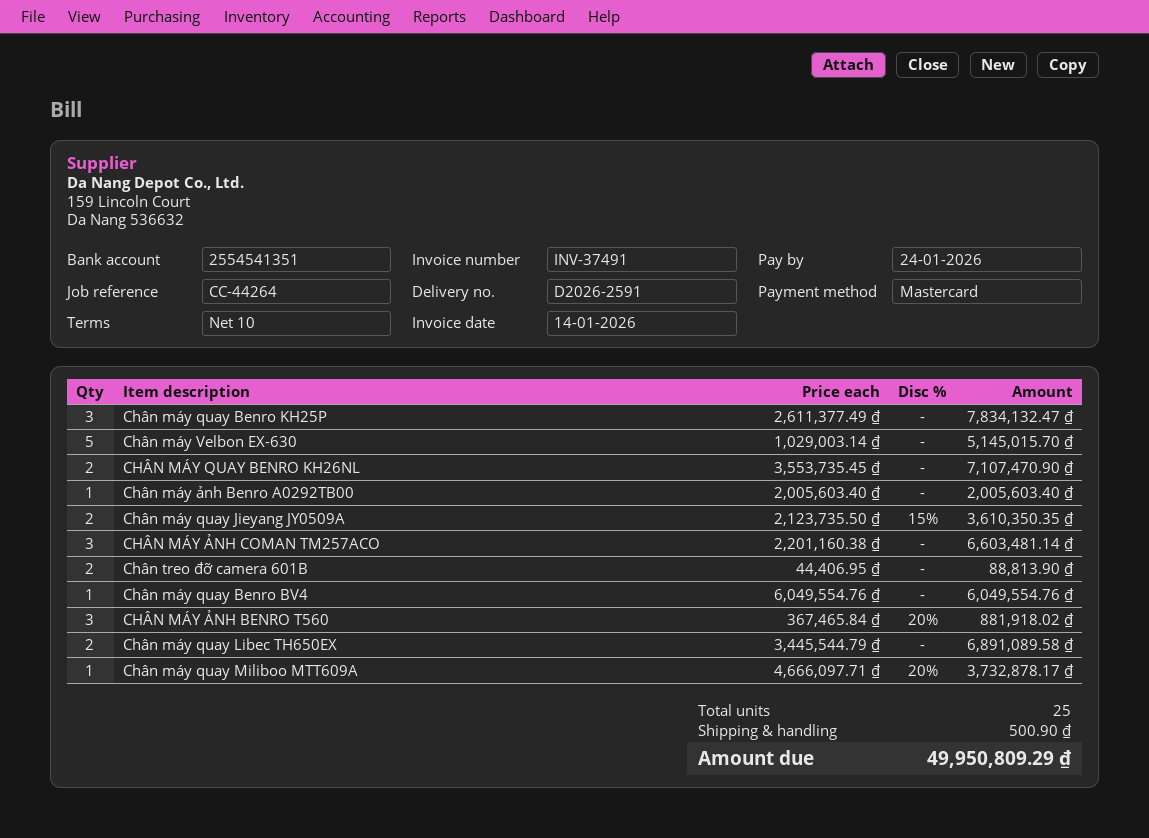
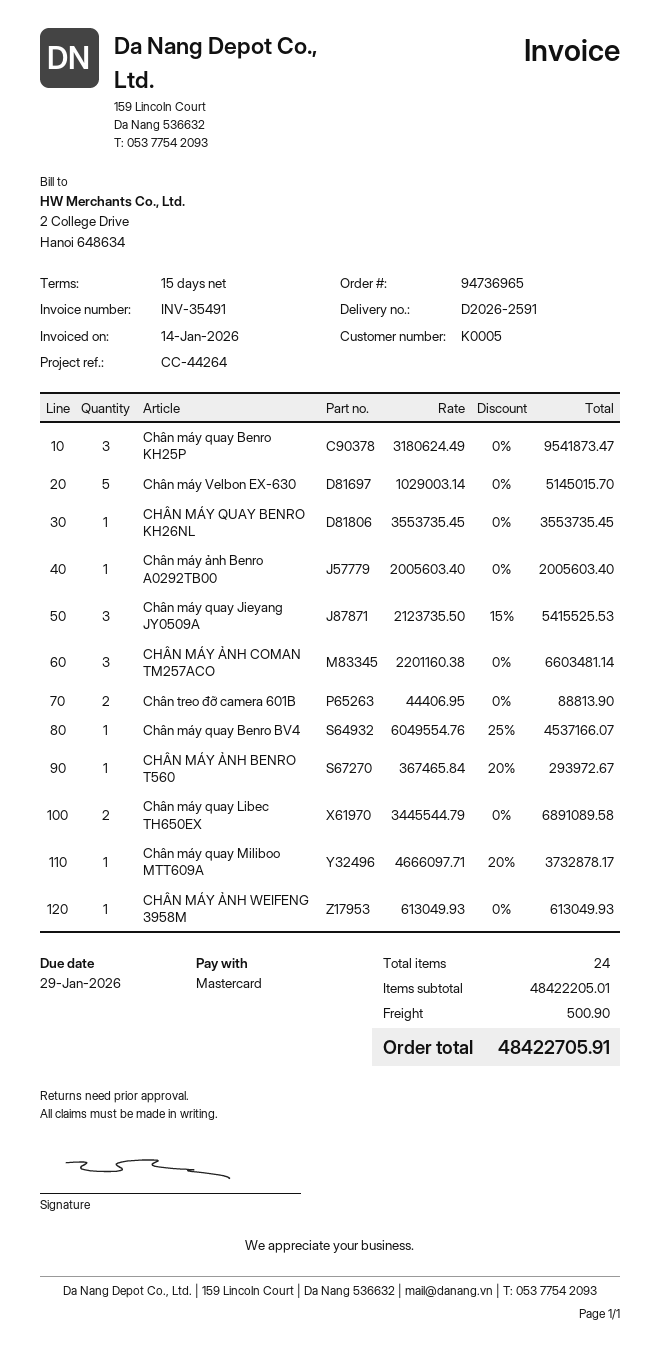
invoice number: INV-37491 -> INV-35491
payment terms: 10 days -> 15 days
due date: 2026-01-24 -> 2026-01-29
Chân máy quay Benro KH25P: 3 x 2611377.49 = 7834132.47 -> 3 x 3180624.49 = 9541873.47
CHÂN MÁY QUAY BENRO KH26NL: 2 x 3553735.45 = 7107470.90 -> 1 x 3553735.45 = 3553735.45
Chân máy quay Jieyang JY0509A: 2 x 2123735.50 - 15% = 3610350.35 -> 3 x 2123735.50 - 15% = 5415525.53
Chân máy quay Benro BV4: 1 x 6049554.76 = 6049554.76 -> 1 x 6049554.76 - 25% = 4537166.07
CHÂN MÁY ẢNH BENRO T560: 3 x 367465.84 - 20% = 881918.02 -> 1 x 367465.84 - 20% = 293972.67
CHÂN MÁY ẢNH WEIFENG 3958M: none -> 1 x 613049.93 = 613049.93
total quantity: 25 -> 24
total: 49950809.29 -> 48422705.91

